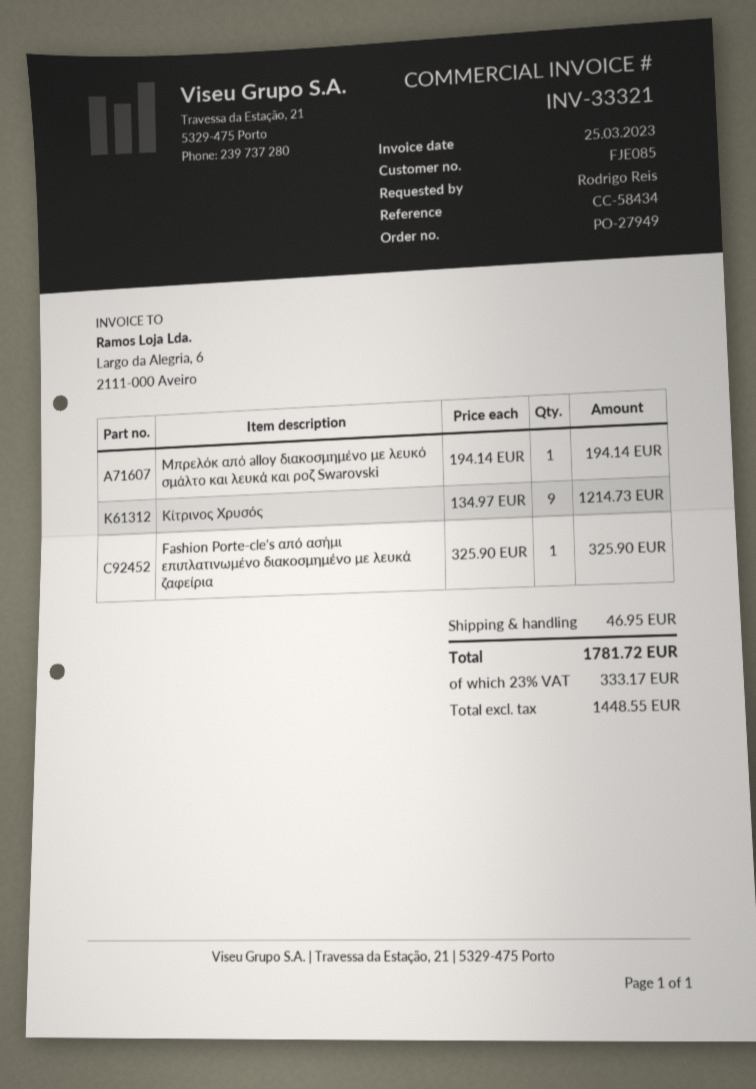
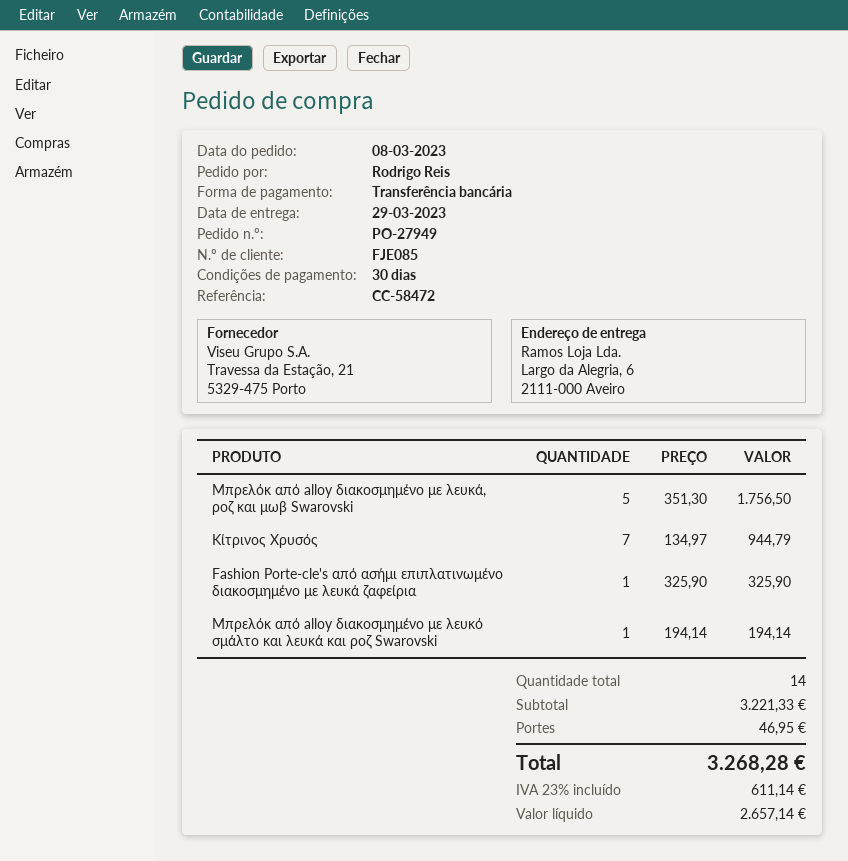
reference: CC-58434 -> CC-58472
Κίτρινος Χρυσός: 9 x 134.97 = 1214.73 -> 7 x 134.97 = 944.79
Μπρελόκ από alloy διακοσμημένο με λευκά, ροζ και μωβ Swarovski: none -> 5 x 351.30 = 1756.50
net: 1448.55 -> 2657.14
tax: 23% = 333.17 -> 23% = 611.14
total: 1781.72 -> 3268.28

